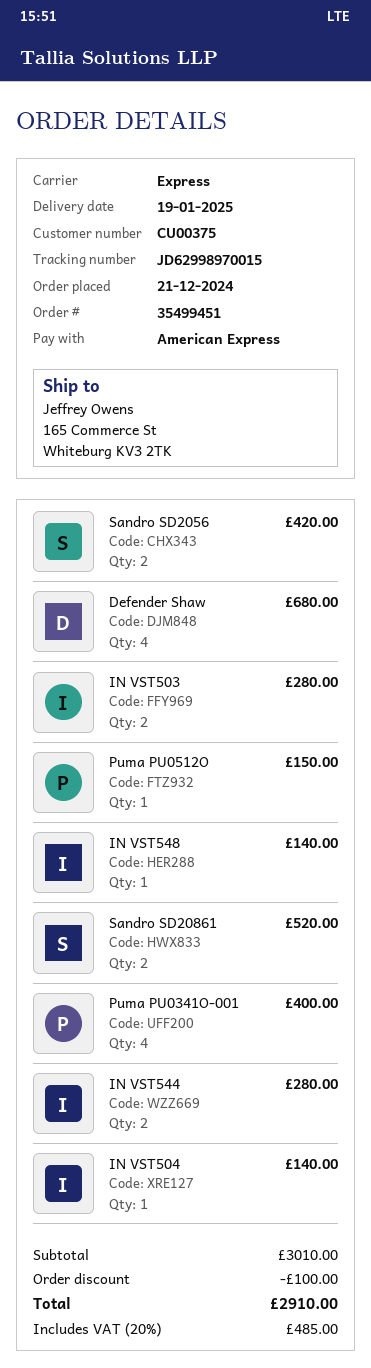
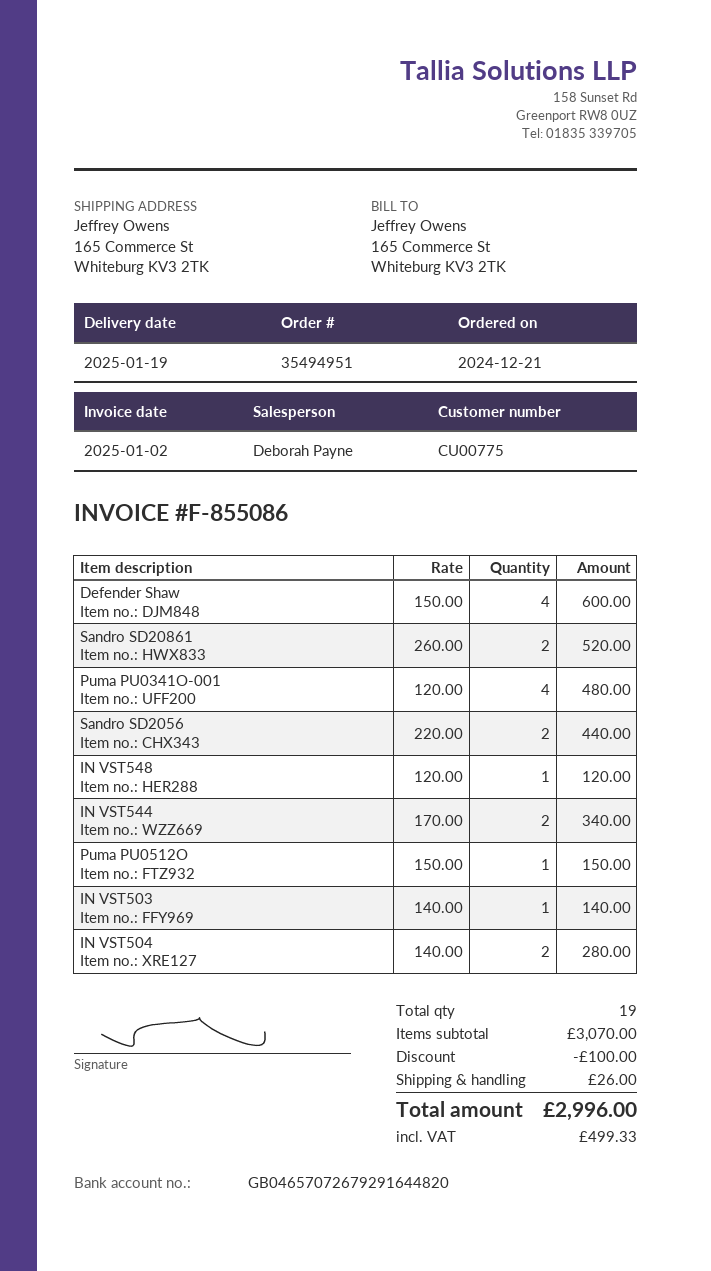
order number: 35499451 -> 35494951
customer number: CU00375 -> CU00775
Sandro SD2056: 2 for 420.00 -> 2 for 440.00
Defender Shaw: 4 for 680.00 -> 4 for 600.00
IN VST503: 2 for 280.00 -> 1 for 140.00
IN VST548: 1 for 140.00 -> 1 for 120.00
Puma PU0341O-001: 4 for 400.00 -> 4 for 480.00
IN VST544: 2 for 280.00 -> 2 for 340.00
IN VST504: 1 for 140.00 -> 2 for 280.00
subtotal: 3010.00 -> 3070.00
shipping: none -> 26.00
tax: 485.00 -> 499.33
total: 2910.00 -> 2996.00

